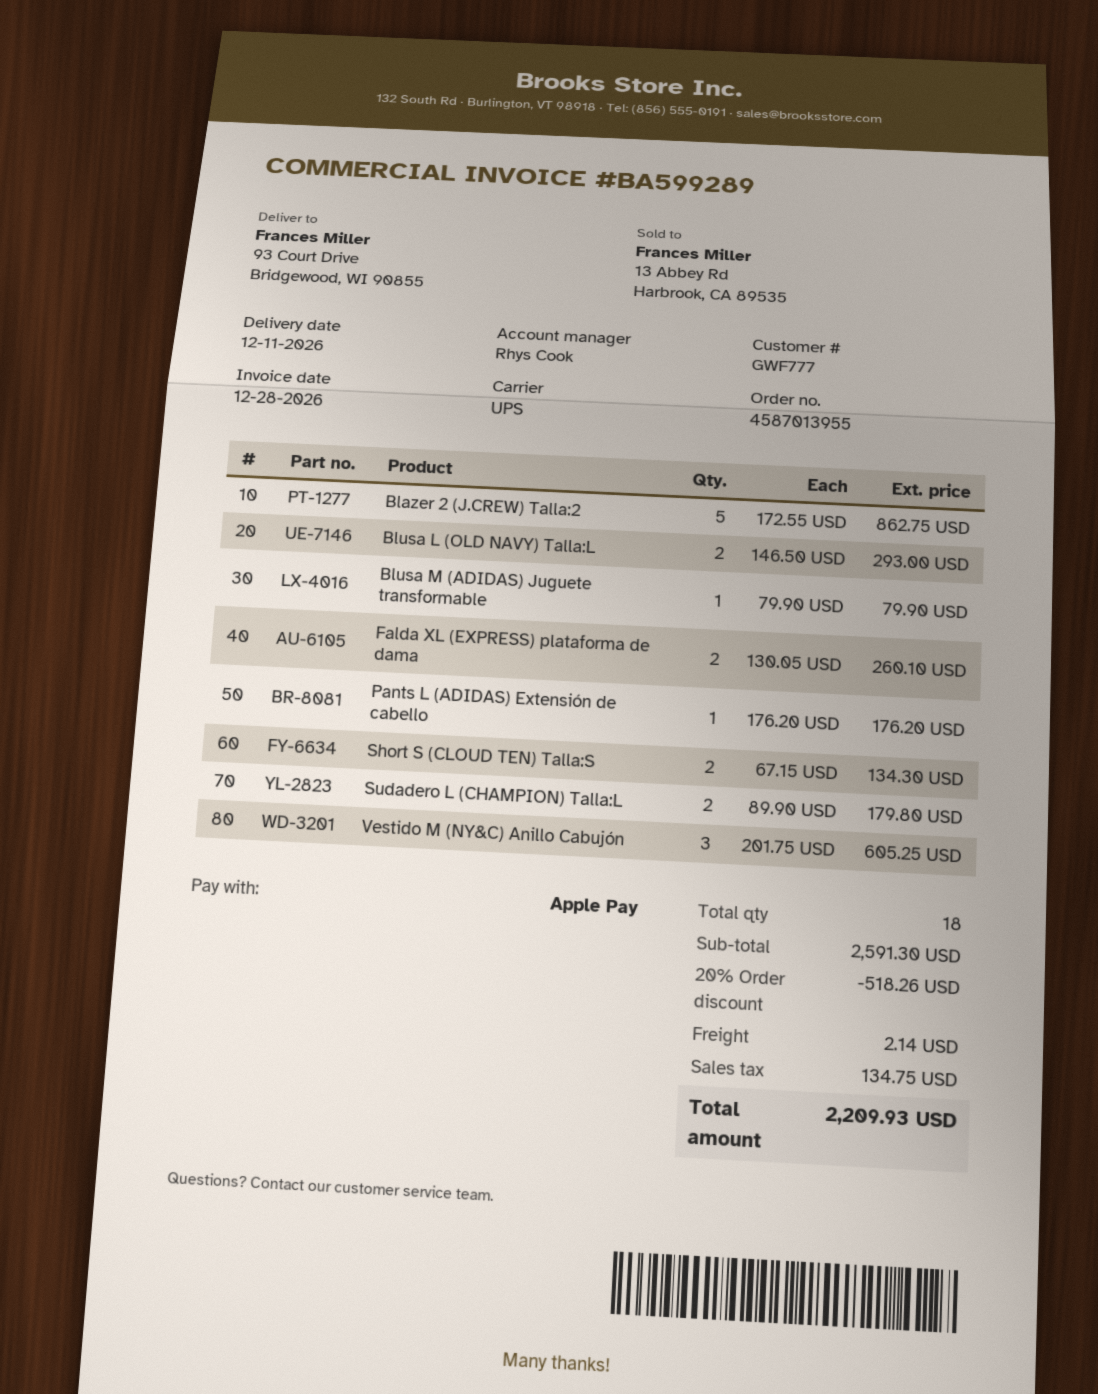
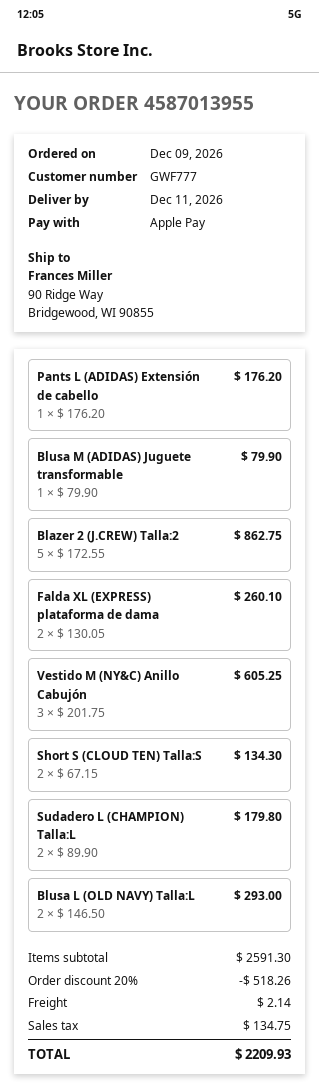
ship to: 93 Court Drive, Bridgewood, WI 90855 -> 90 Ridge Way, Bridgewood, WI 90855

